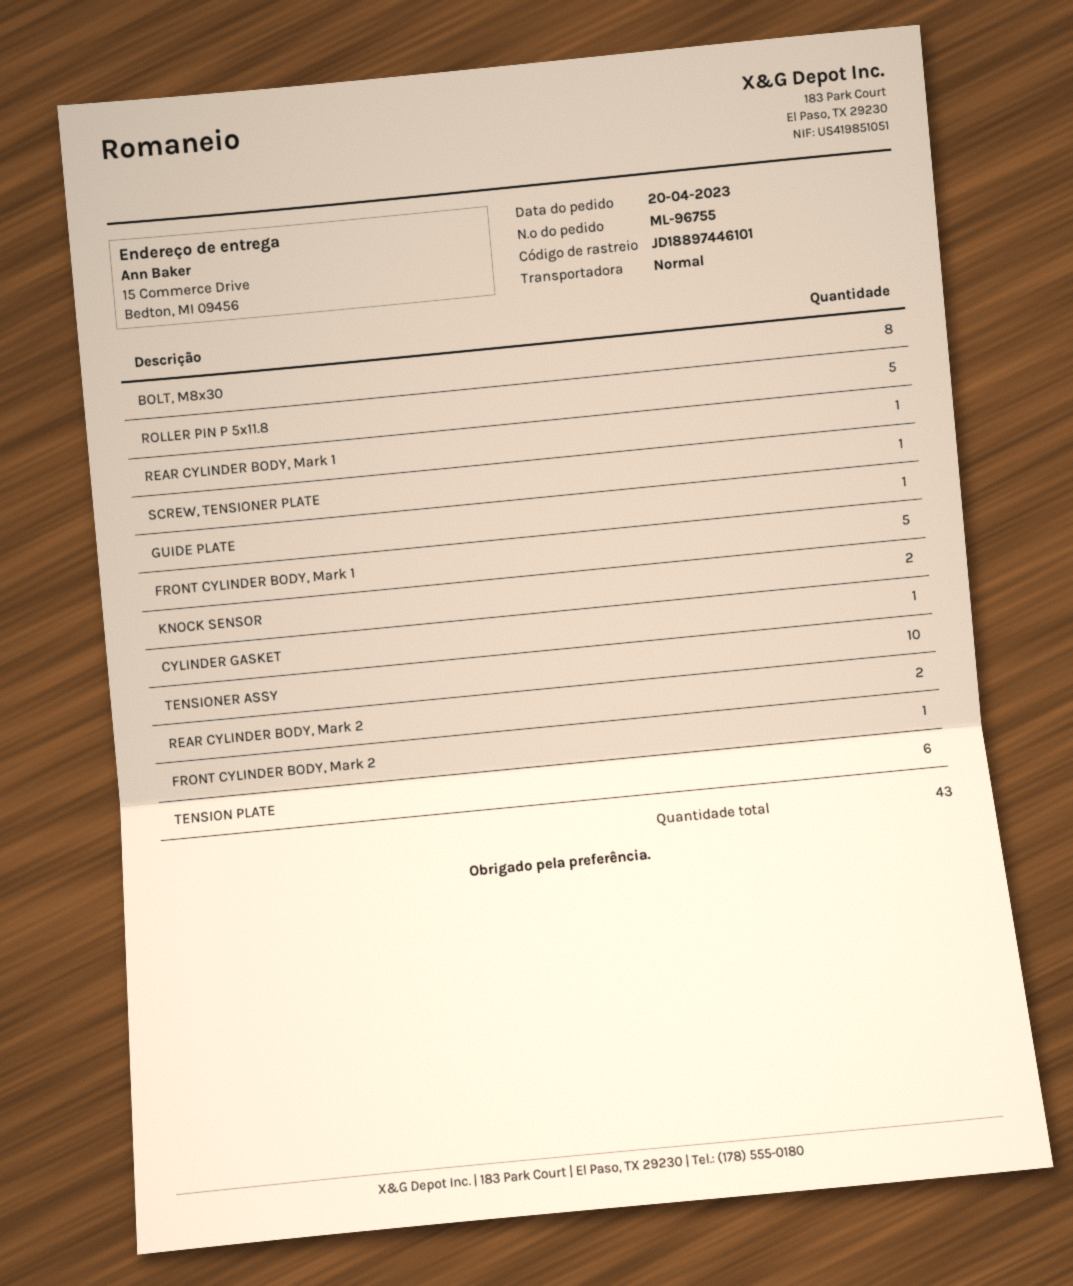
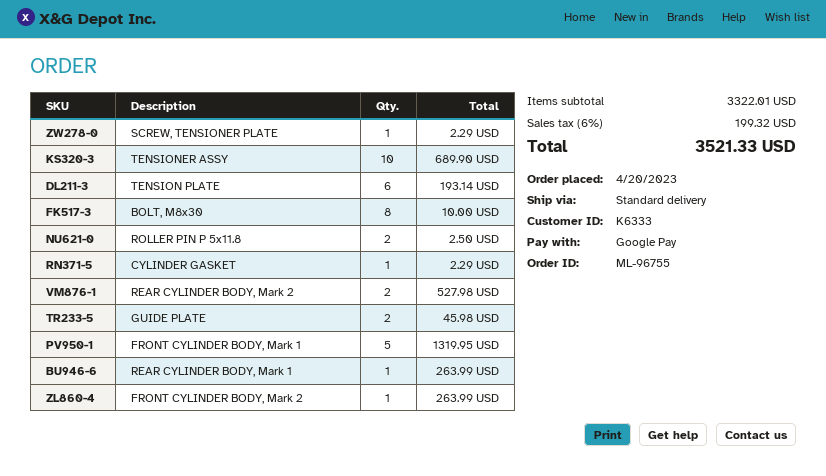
ROLLER PIN P 5x11.8: 5 -> 2
GUIDE PLATE: 1 -> 2
KNOCK SENSOR: 2 -> none

